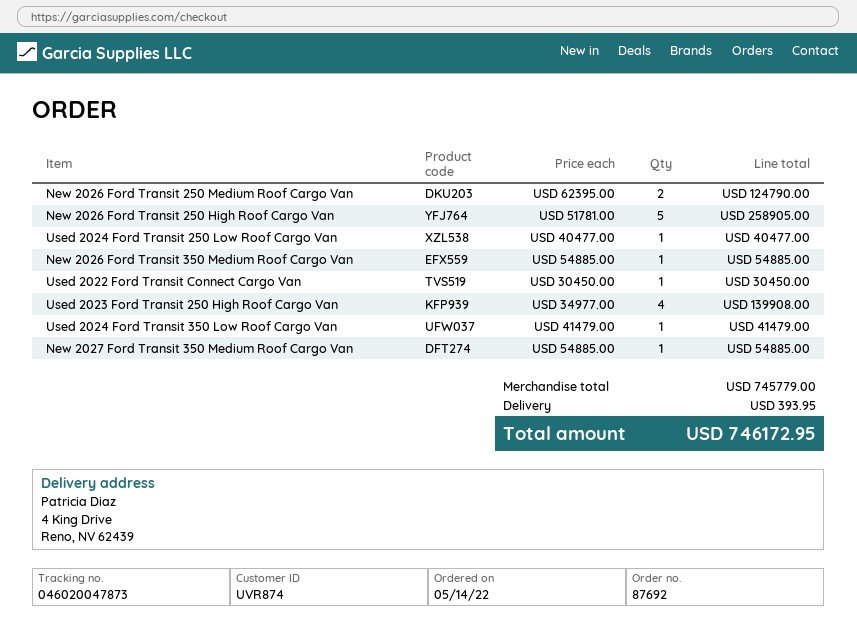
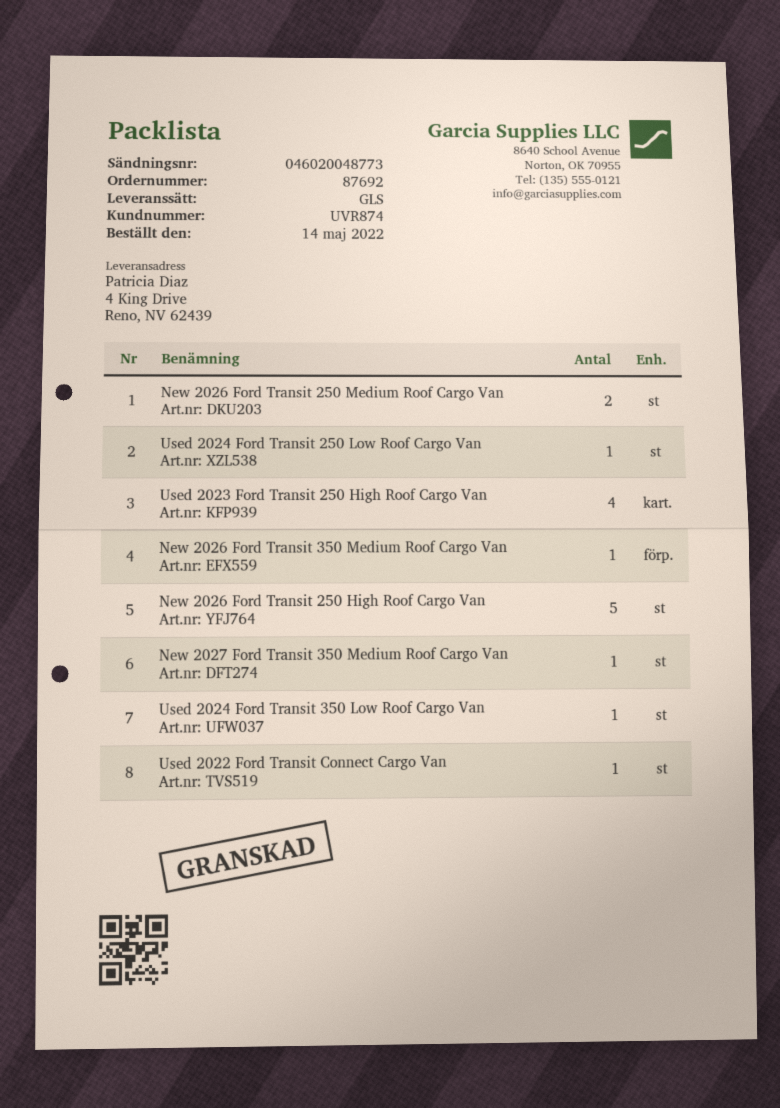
tracking number: 046020047873 -> 046020048773

